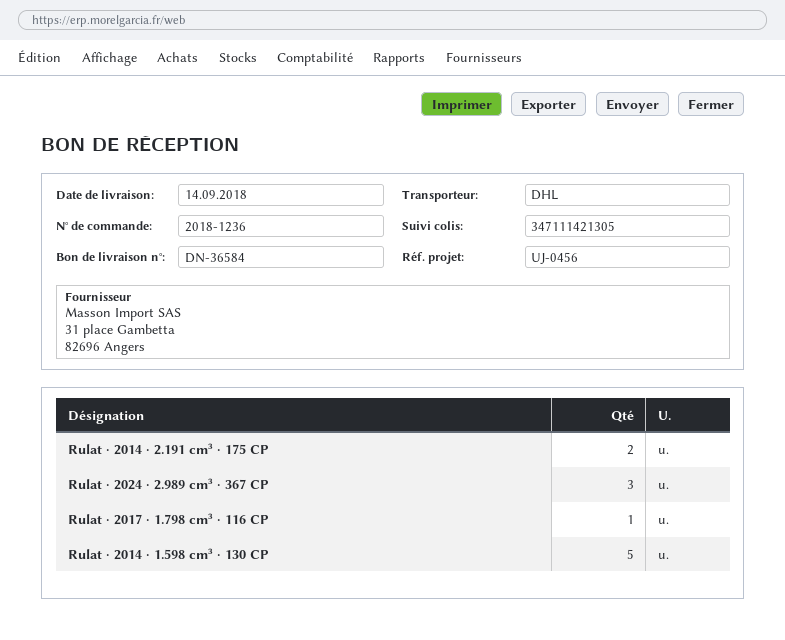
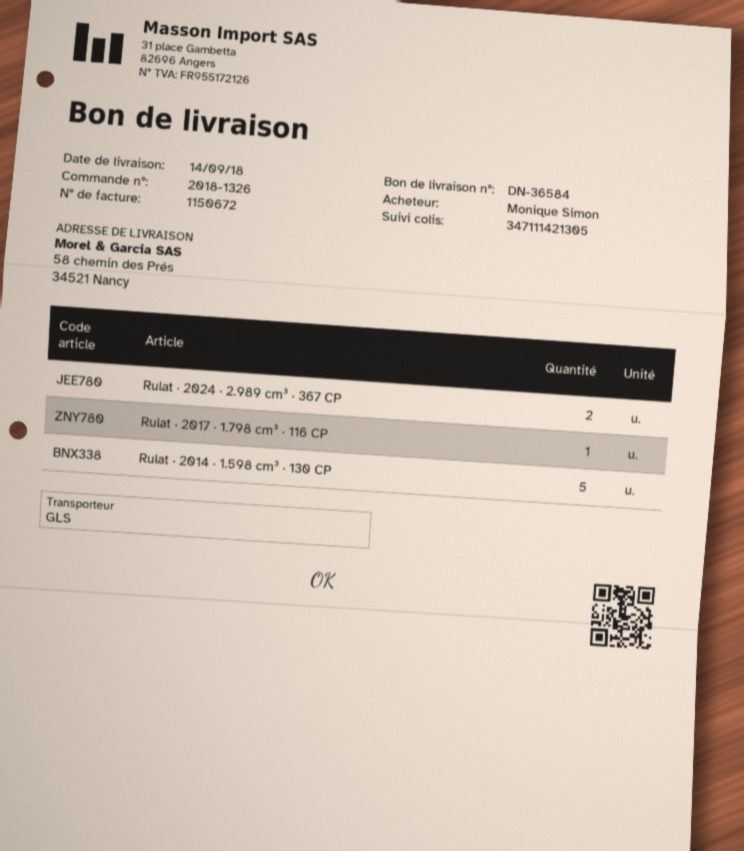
order number: 2018-1236 -> 2018-1326
shipping method: DHL -> GLS
Rulat · 2014 · 2.191 cm³ · 175 CP: 2 -> none
Rulat · 2024 · 2.989 cm³ · 367 CP: 3 -> 2

